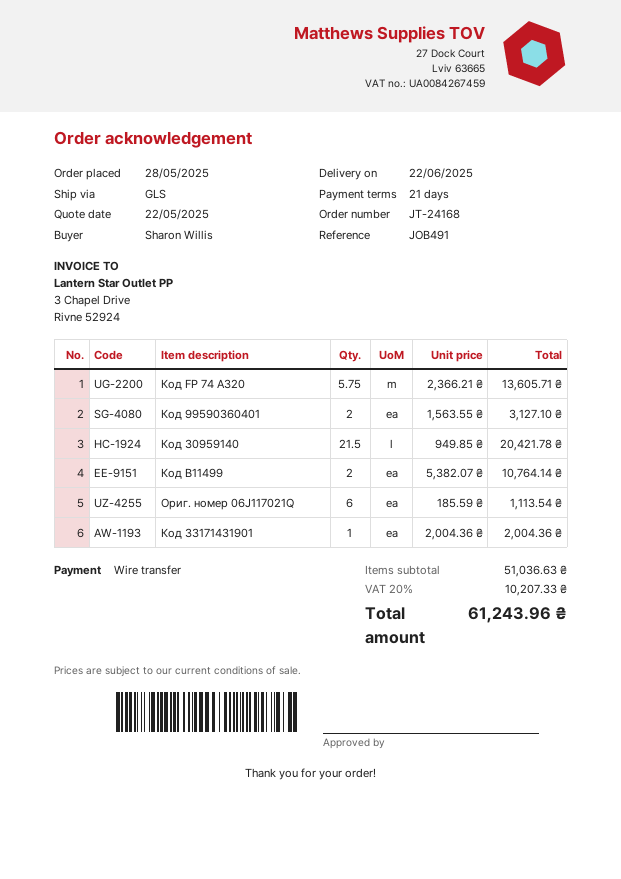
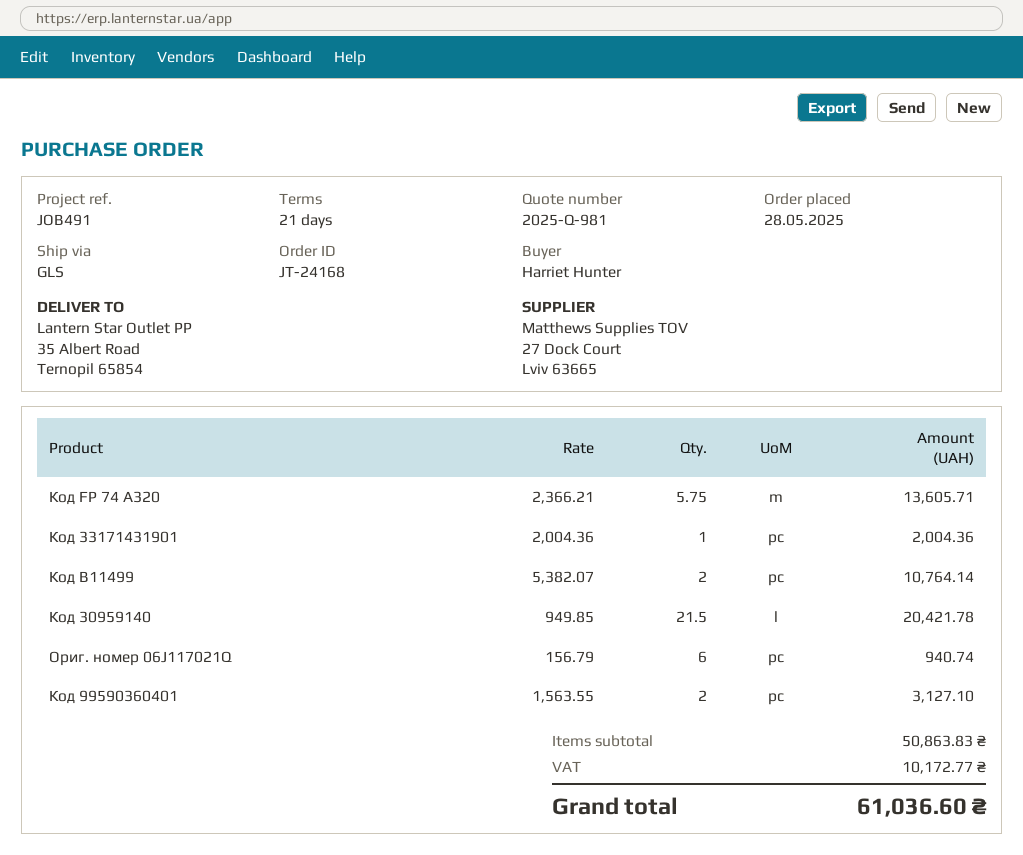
ordered by: Sharon Willis -> Harriet Hunter
Ориг. номер 06J117021Q: 6 x 185.59 = 1113.54 -> 6 x 156.79 = 940.74
subtotal: 51036.63 -> 50863.83
tax: 10207.33 -> 10172.77
total: 61243.96 -> 61036.60

